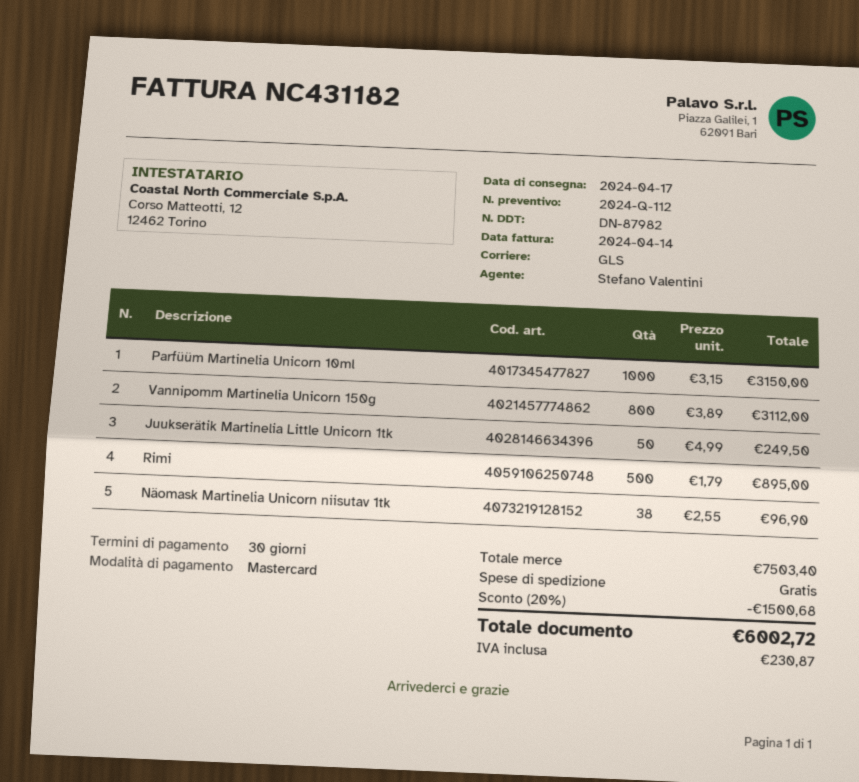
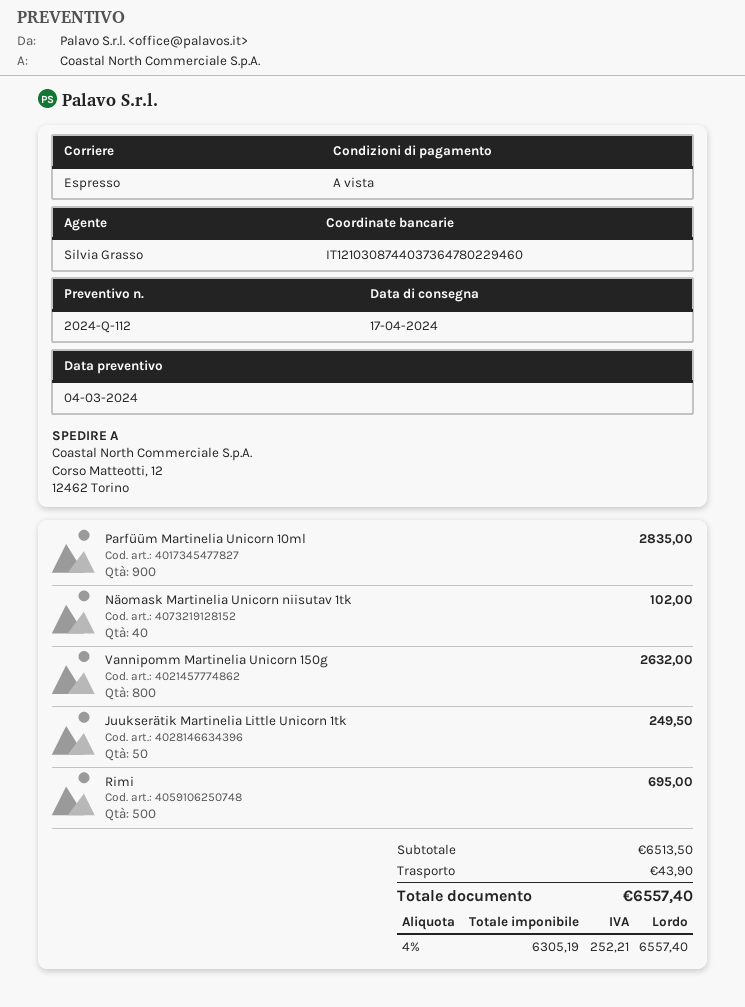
payment terms: 30 days -> on receipt
sales rep: Stefano Valentini -> Silvia Grasso
shipping method: GLS -> express
Parfüüm Martinelia Unicorn 10ml: 1000 for 3150.00 -> 900 for 2835.00
Vannipomm Martinelia Unicorn 150g: 800 for 3112.00 -> 800 for 2632.00
Rimi: 500 for 895.00 -> 500 for 695.00
Näomask Martinelia Unicorn niisutav 1tk: 38 for 96.90 -> 40 for 102.00
subtotal: 7503.40 -> 6513.50
discount: 20% = 1500.68 -> none
shipping: 0.00 -> 43.90
tax: 230.87 -> 252.21
total: 6002.72 -> 6557.40

